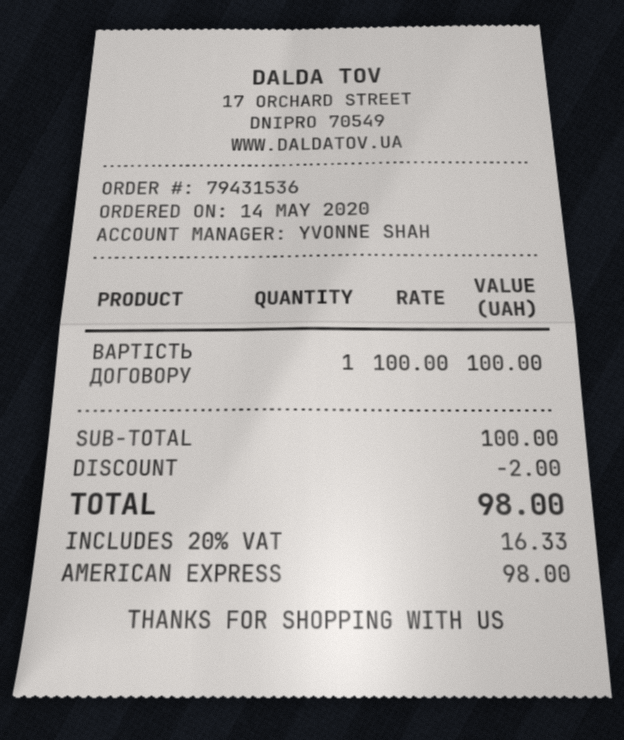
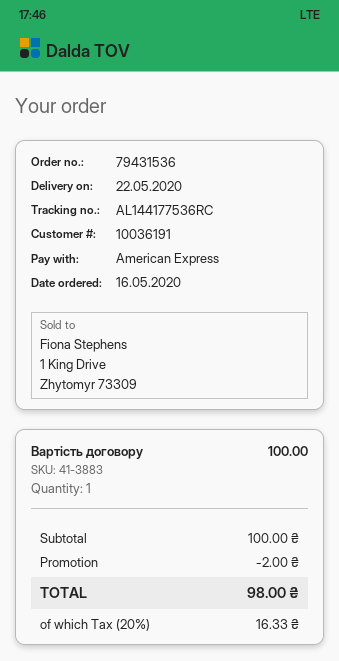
order date: 2020-05-14 -> 2020-05-16

